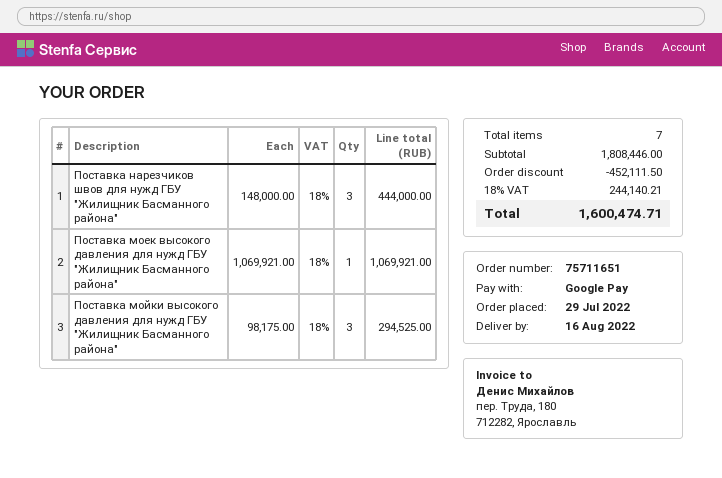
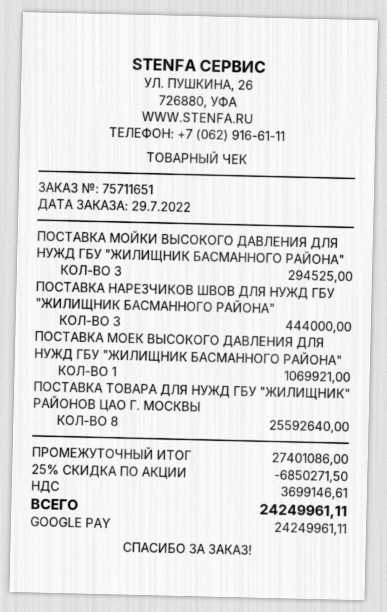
ПОСТАВКА ТОВАРА ДЛЯ НУЖД ГБУ "ЖИЛИЩНИК" РАЙОНОВ ЦАО Г. МОСКВЫ: none -> 8 for 25592640.00
subtotal: 1808446.00 -> 27401086.00
discount: 452111.50 -> 6850271.50
tax: 244140.21 -> 3699146.61
total: 1600474.71 -> 24249961.11

